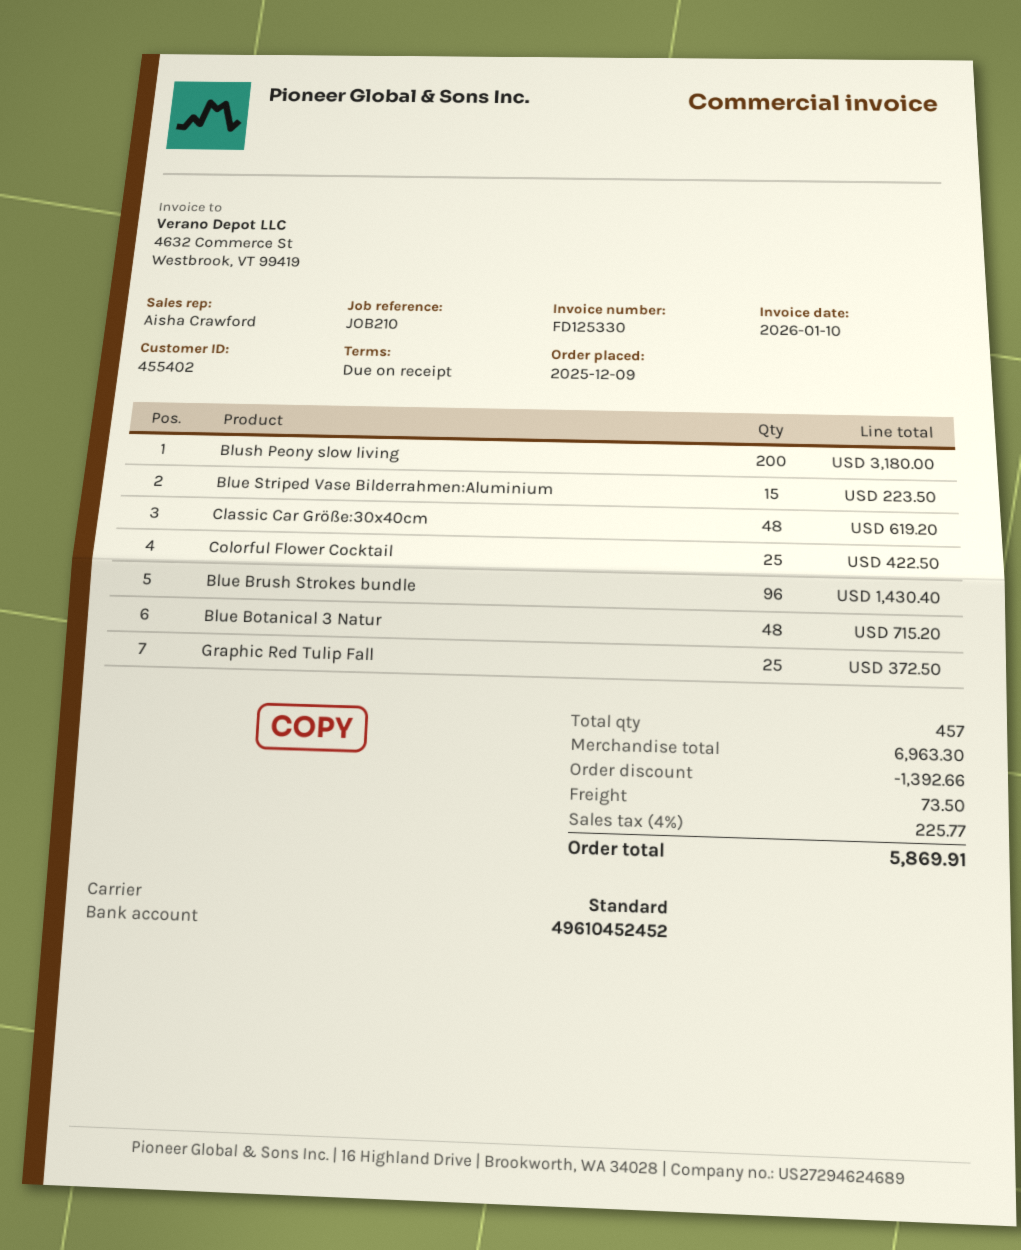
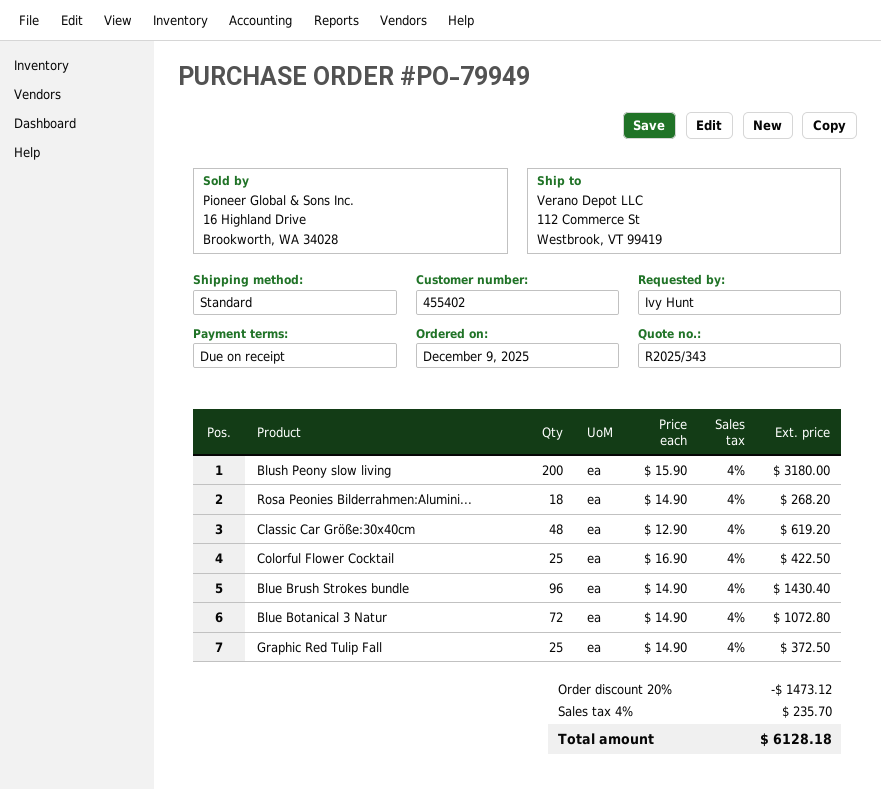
Blue Striped Vase Bilderrahmen:Aluminium: 15 for 223.50 -> none
Blue Botanical 3 Natur: 48 for 715.20 -> 72 for 1072.80
Rosa Peonies Bilderrahmen:Alumini...: none -> 18 for 268.20
discount: 1392.66 -> 1473.12
shipping: 73.50 -> none
tax: 4% = 225.77 -> 4% = 235.70
total: 5869.91 -> 6128.18

